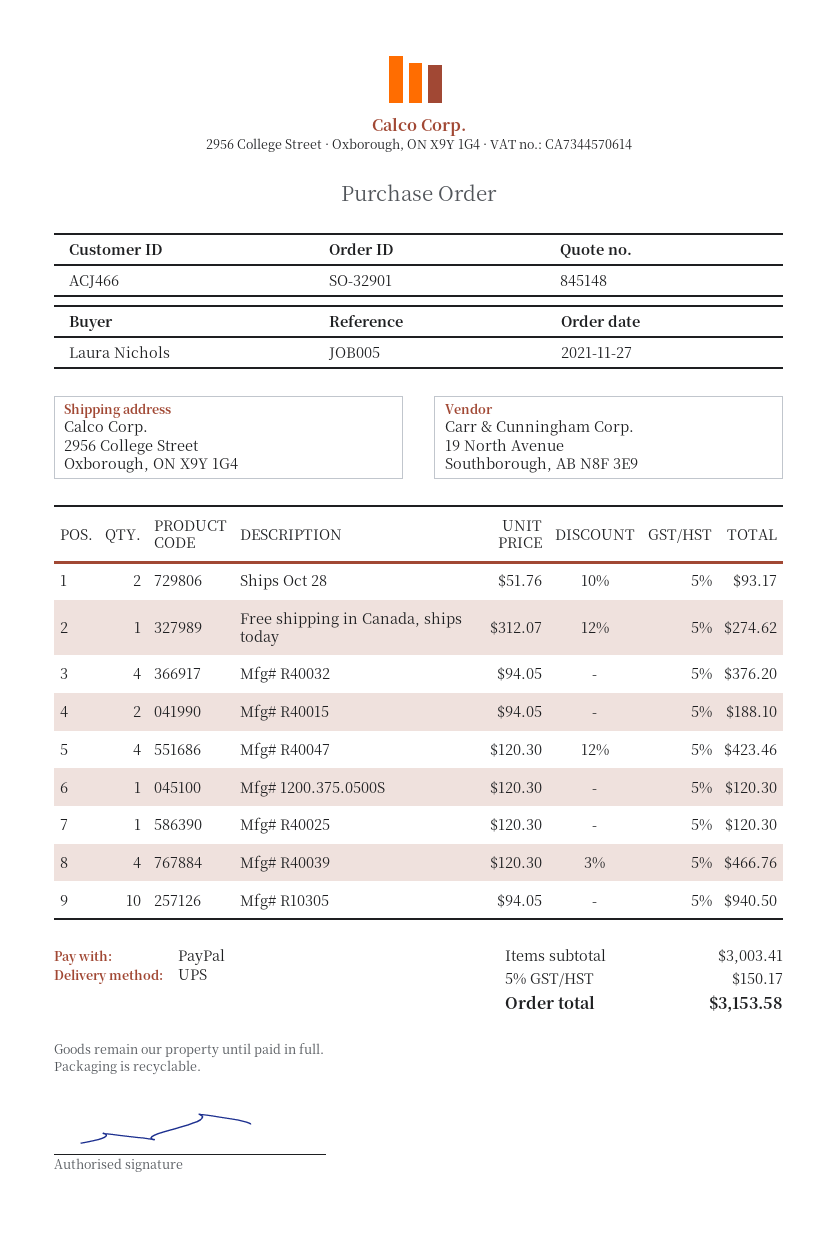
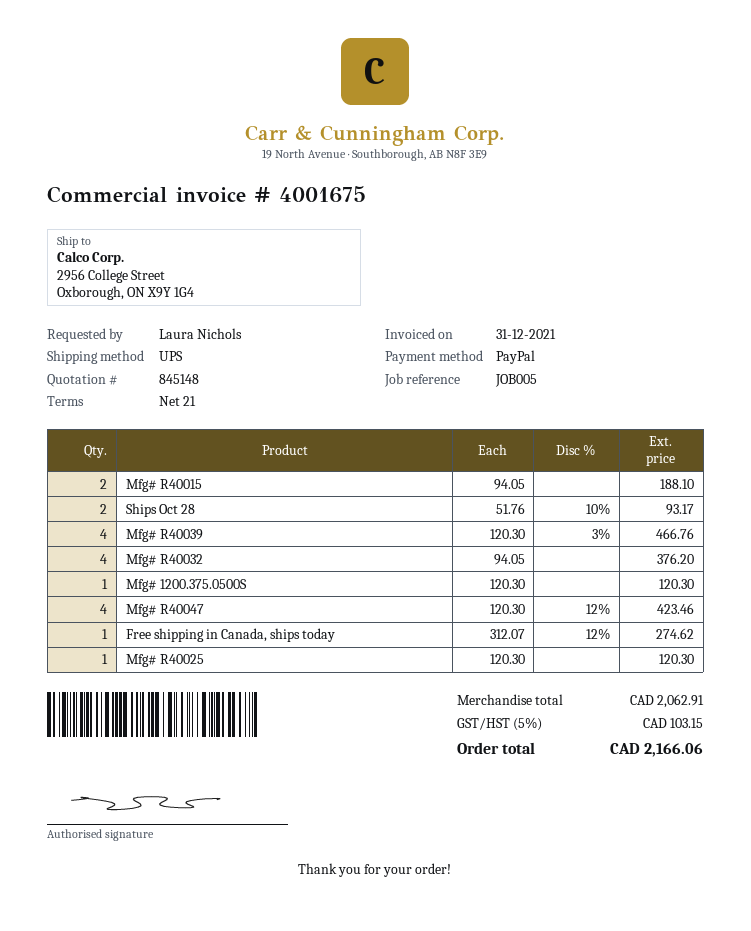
Mfg# R10305: 10 x 94.05 = 940.50 -> none
subtotal: 3003.41 -> 2062.91
tax: 5% = 150.17 -> 5% = 103.15
total: 3153.58 -> 2166.06

